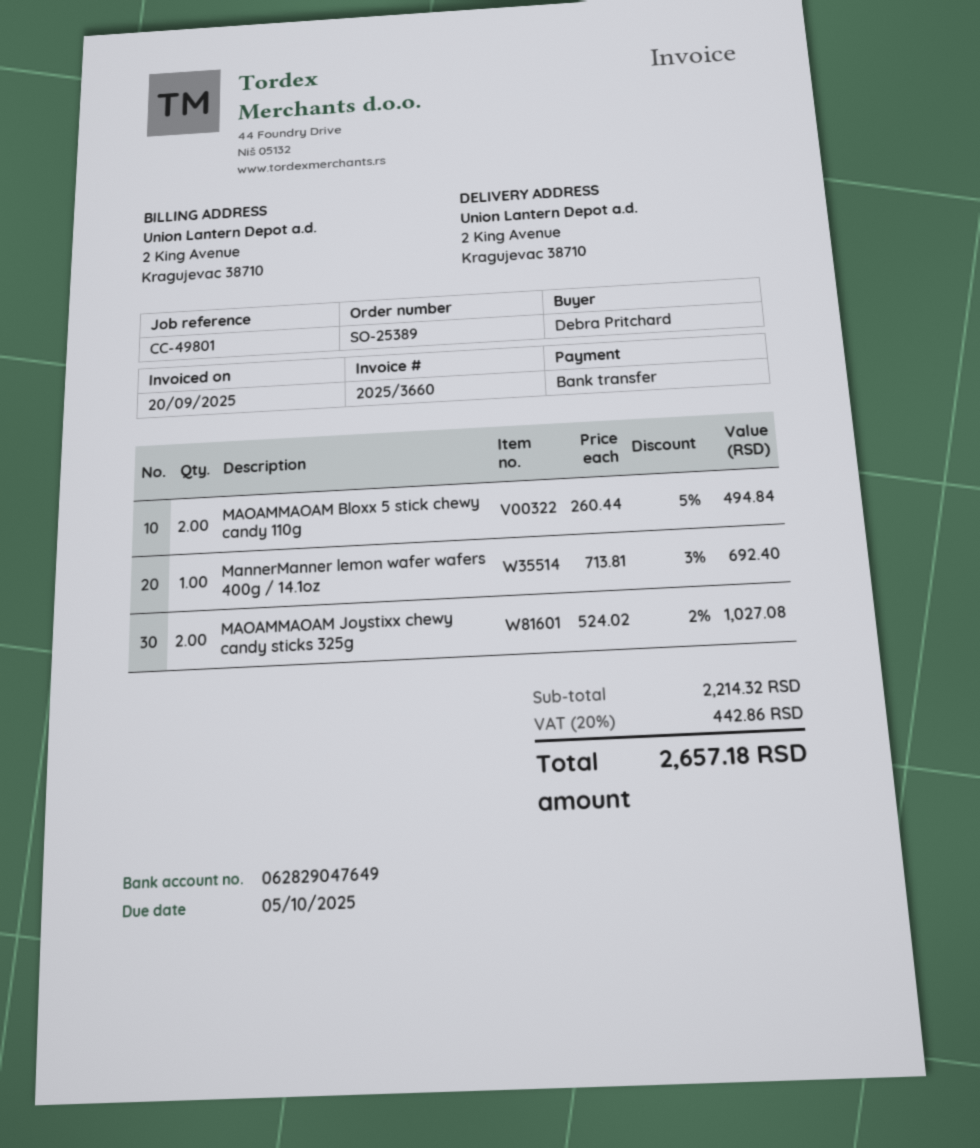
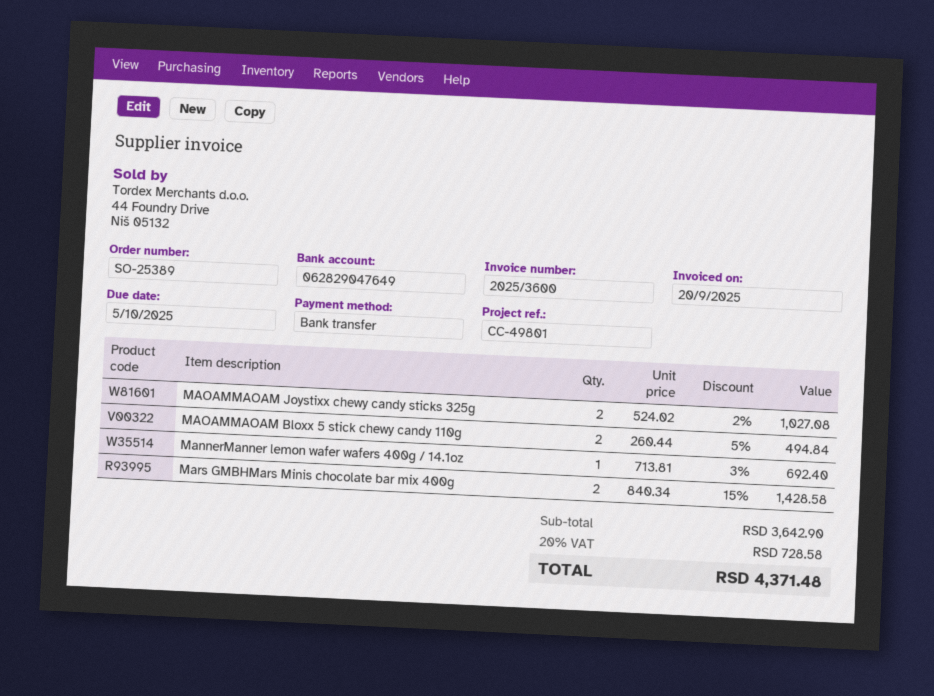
invoice number: 2025/3660 -> 2025/3600
Mars GMBHMars Minis chocolate bar mix 400g: none -> 2 x 840.34 - 15% = 1428.58
subtotal: 2214.32 -> 3642.90
tax: 20% = 442.86 -> 20% = 728.58
total: 2657.18 -> 4371.48

